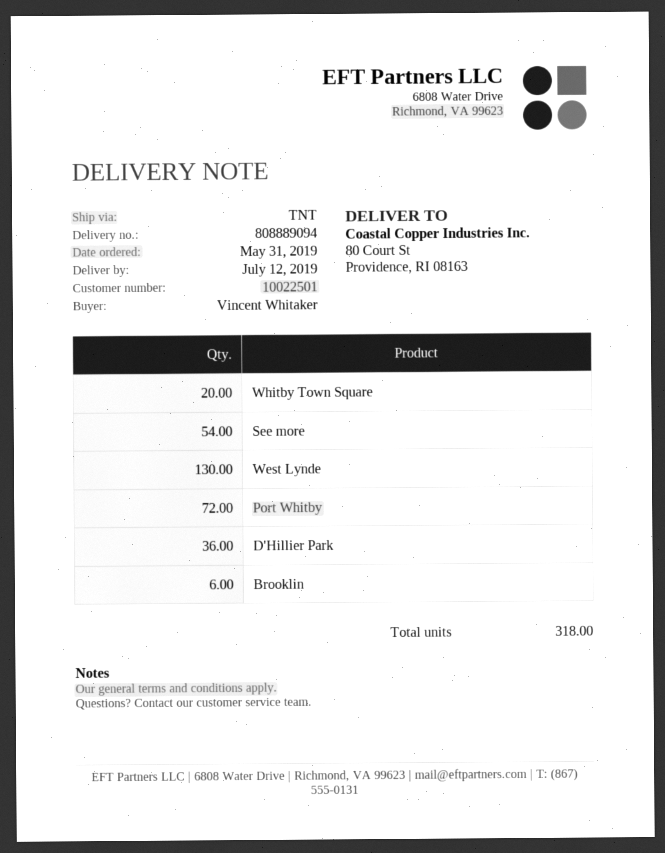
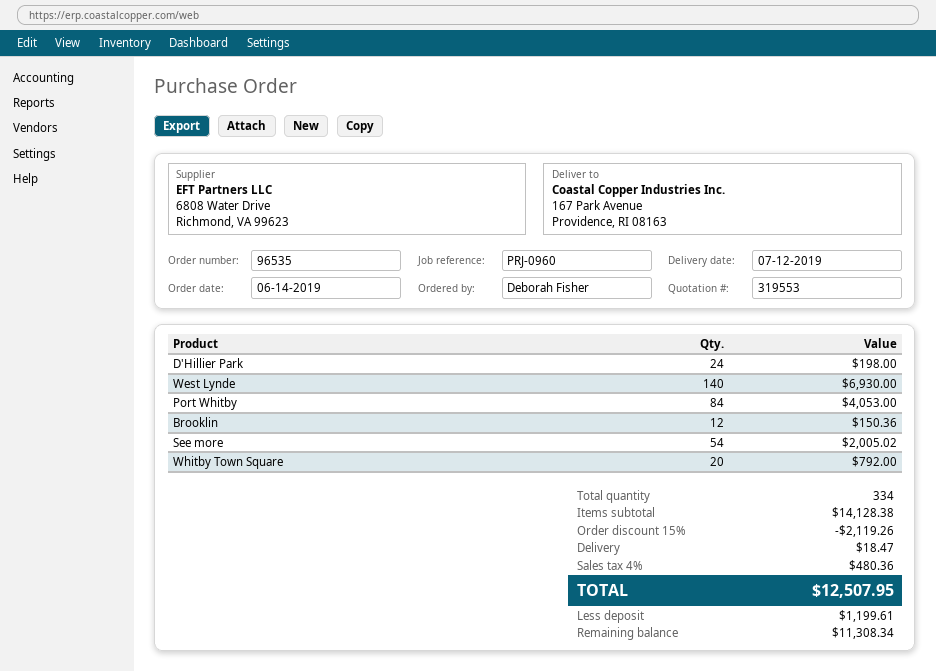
order date: 2019-05-31 -> 2019-06-14
ordered by: Vincent Whitaker -> Deborah Fisher
ship to: 80 Court St, Providence, RI 08163 -> 167 Park Avenue, Providence, RI 08163
West Lynde: 130 -> 140
Port Whitby: 72 -> 84
D'Hillier Park: 36 -> 24
Brooklin: 6 -> 12
total quantity: 318 -> 334

